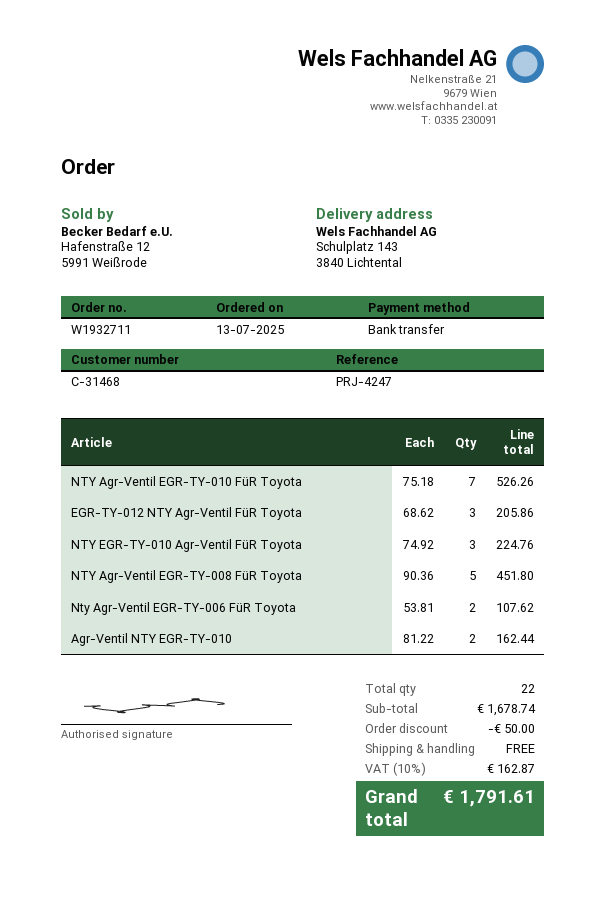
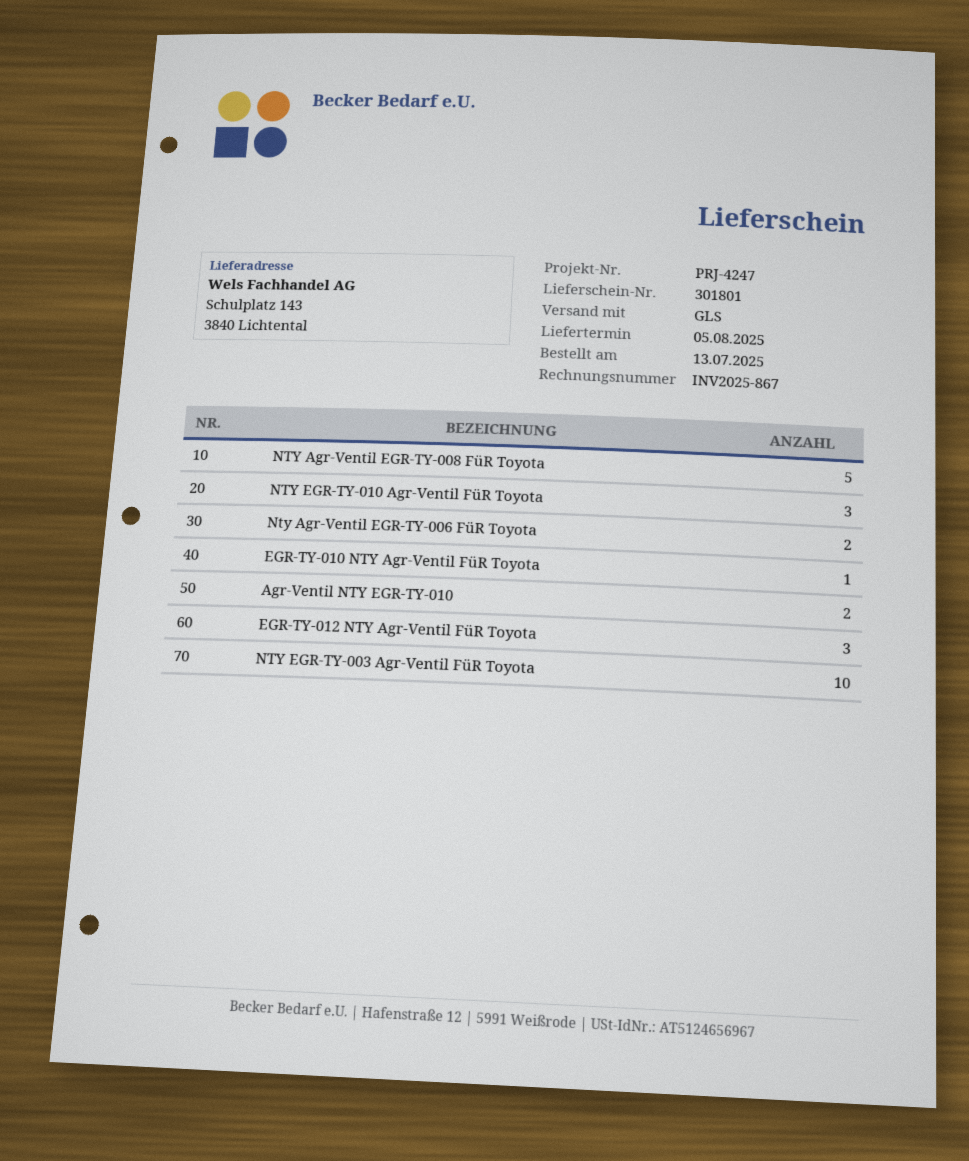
NTY Agr-Ventil EGR-TY-010 FüR Toyota: 7 -> none
EGR-TY-010 NTY Agr-Ventil FüR Toyota: none -> 1
NTY EGR-TY-003 Agr-Ventil FüR Toyota: none -> 10

